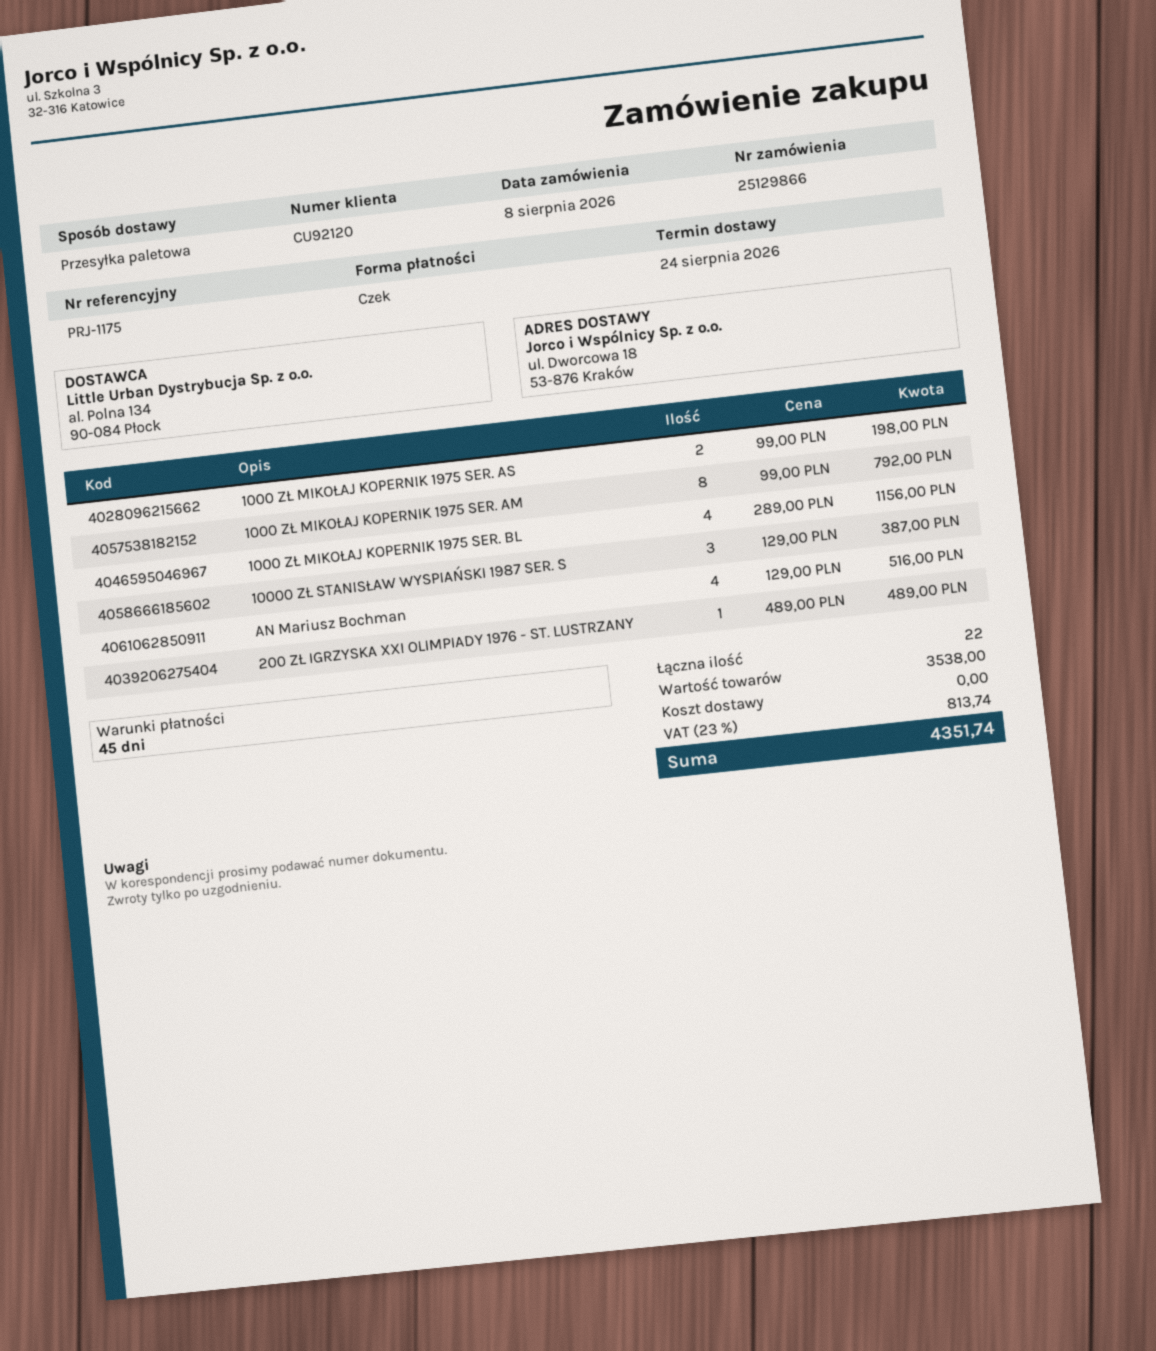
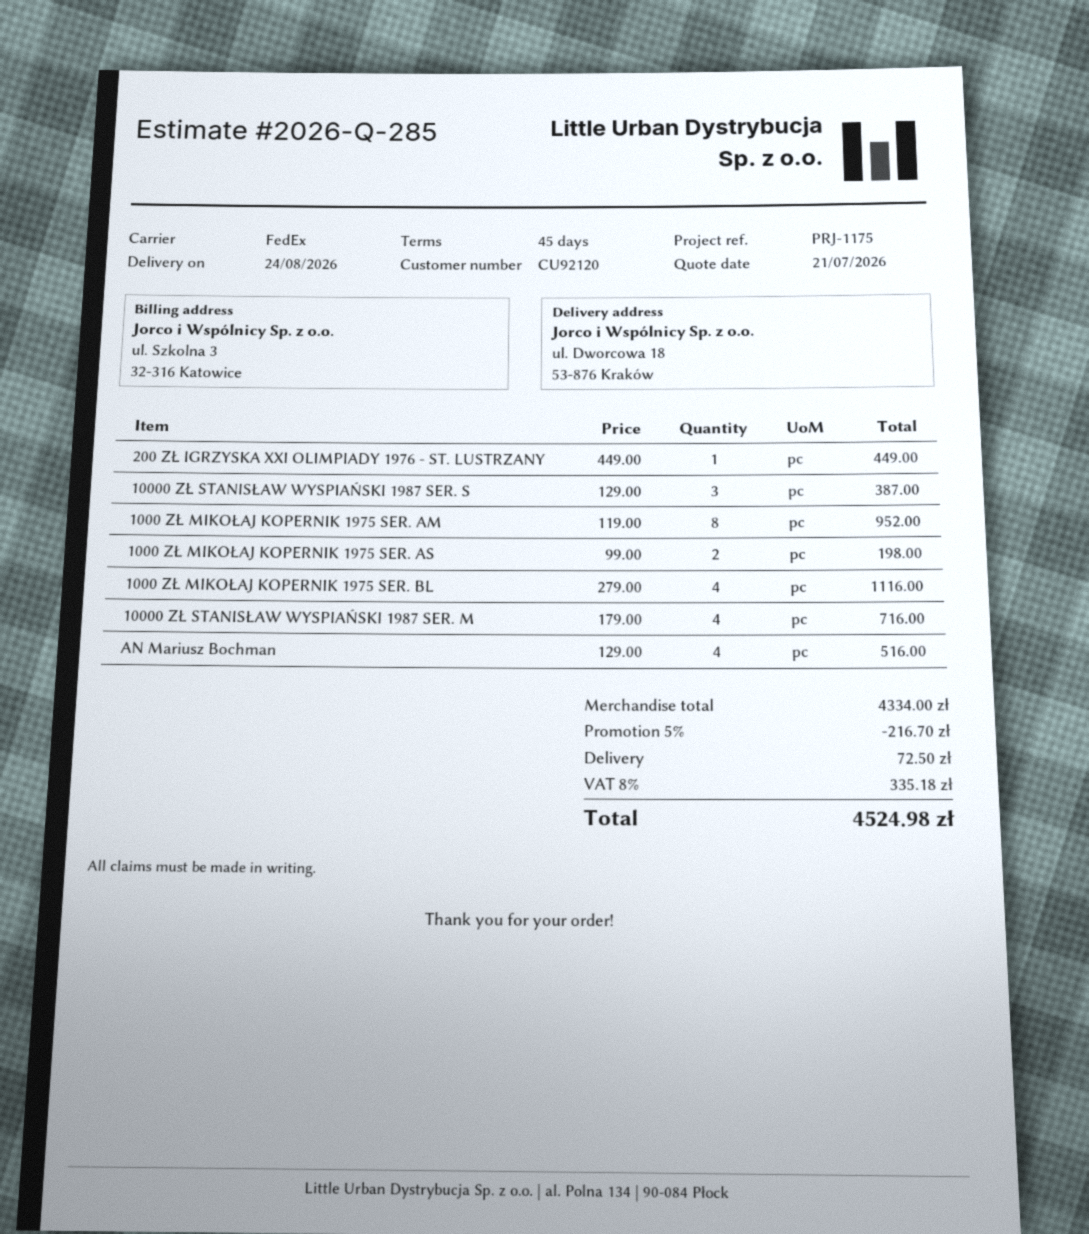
shipping method: pallet freight -> FedEx
1000 ZŁ MIKOŁAJ KOPERNIK 1975 SER. AM: 8 x 99.00 = 792.00 -> 8 x 119.00 = 952.00
1000 ZŁ MIKOŁAJ KOPERNIK 1975 SER. BL: 4 x 289.00 = 1156.00 -> 4 x 279.00 = 1116.00
200 ZŁ IGRZYSKA XXI OLIMPIADY 1976 - ST. LUSTRZANY: 1 x 489.00 = 489.00 -> 1 x 449.00 = 449.00
10000 ZŁ STANISŁAW WYSPIAŃSKI 1987 SER. M: none -> 4 x 179.00 = 716.00
subtotal: 3538.00 -> 4334.00
discount: none -> 5% = 216.70
shipping: 0.00 -> 72.50
tax: 23% = 813.74 -> 8% = 335.18
total: 4351.74 -> 4524.98

